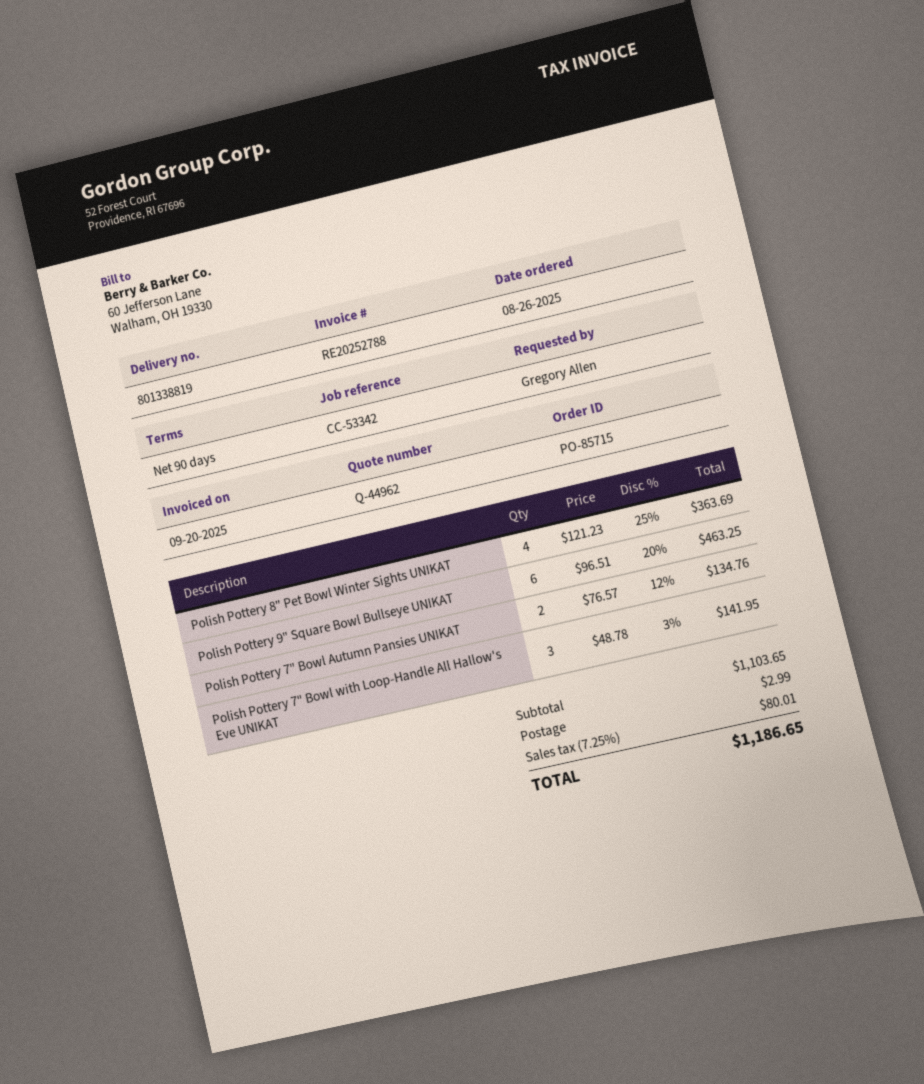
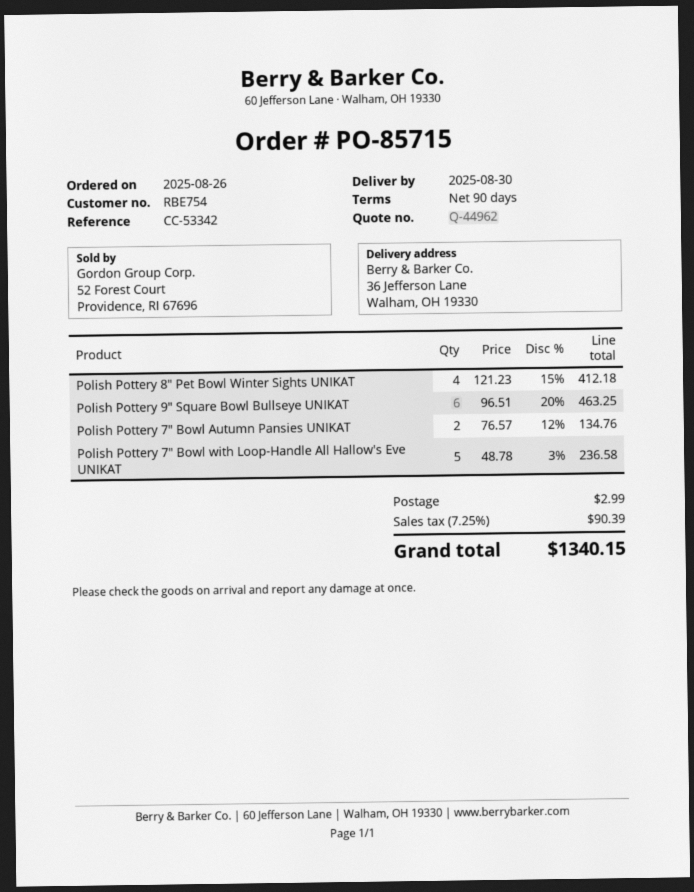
Polish Pottery 8" Pet Bowl Winter Sights UNIKAT: 4 x 121.23 - 25% = 363.69 -> 4 x 121.23 - 15% = 412.18
Polish Pottery 7" Bowl with Loop-Handle All Hallow's Eve UNIKAT: 3 x 48.78 - 3% = 141.95 -> 5 x 48.78 - 3% = 236.58
tax: 7.25% = 80.01 -> 7.25% = 90.39
total: 1186.65 -> 1340.15

